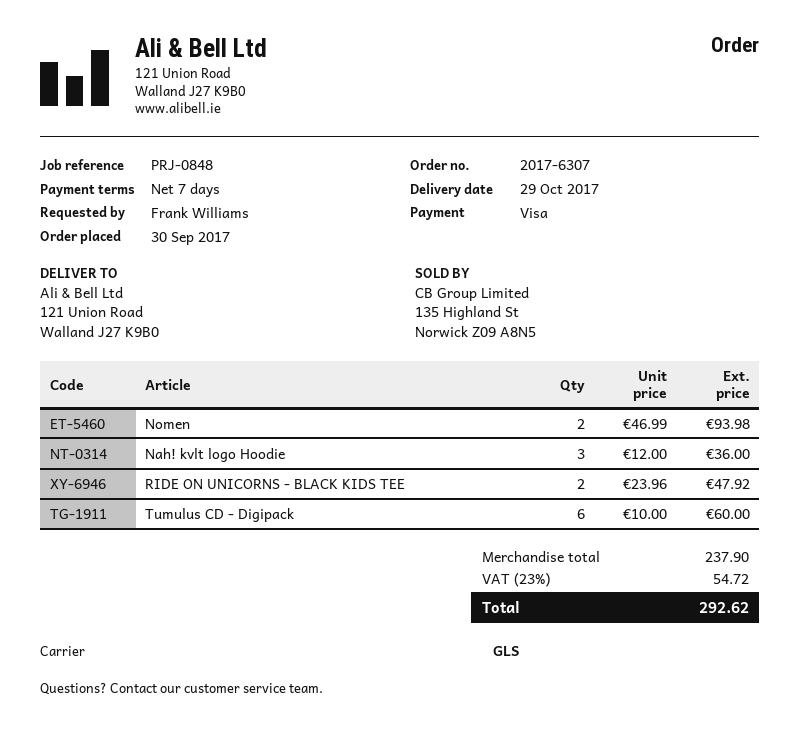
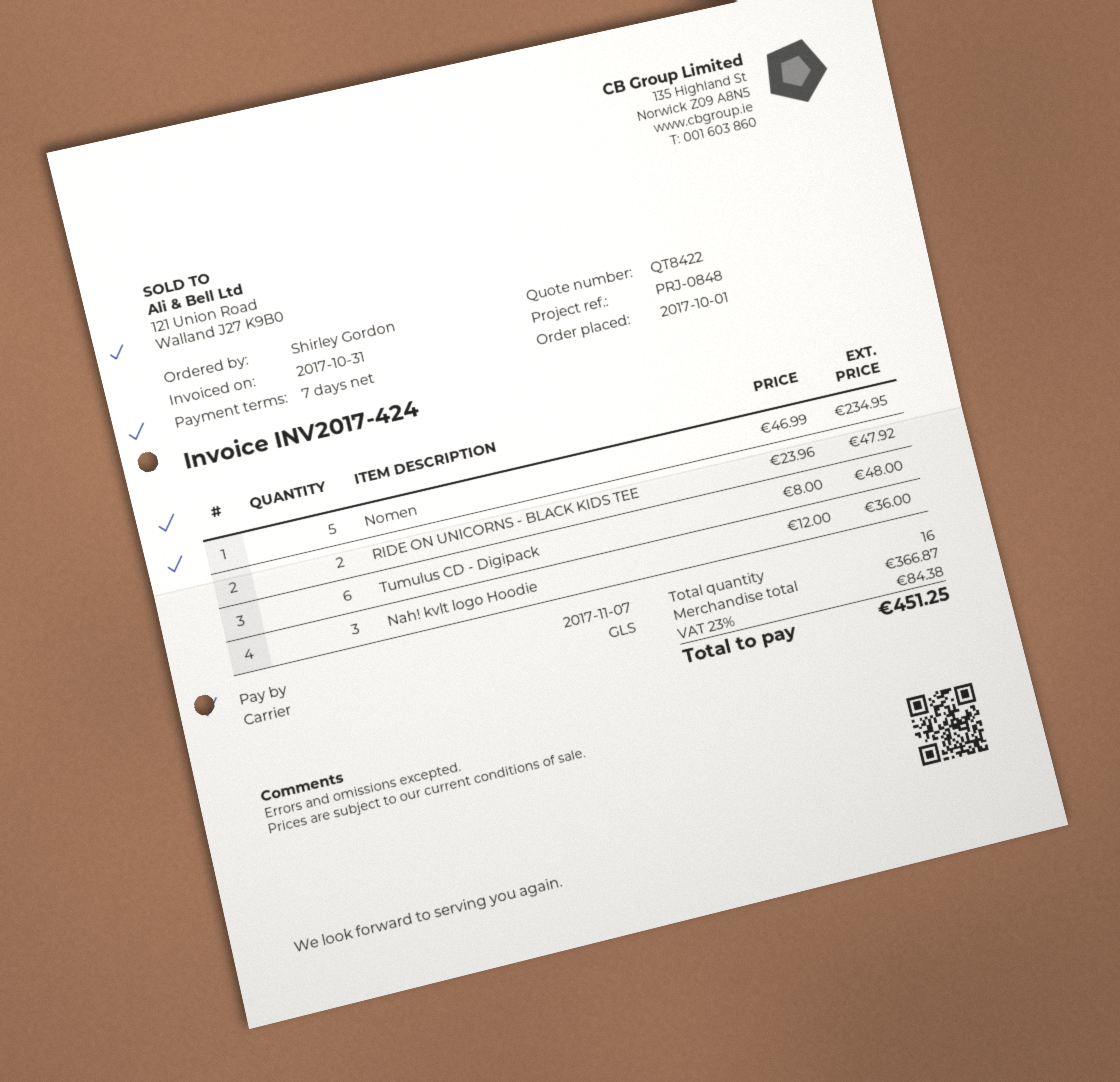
order date: 2017-09-30 -> 2017-10-01
ordered by: Frank Williams -> Shirley Gordon
Nomen: 2 x 46.99 = 93.98 -> 5 x 46.99 = 234.95
Tumulus CD - Digipack: 6 x 10.00 = 60.00 -> 6 x 8.00 = 48.00
subtotal: 237.90 -> 366.87
tax: 23% = 54.72 -> 23% = 84.38
total: 292.62 -> 451.25

